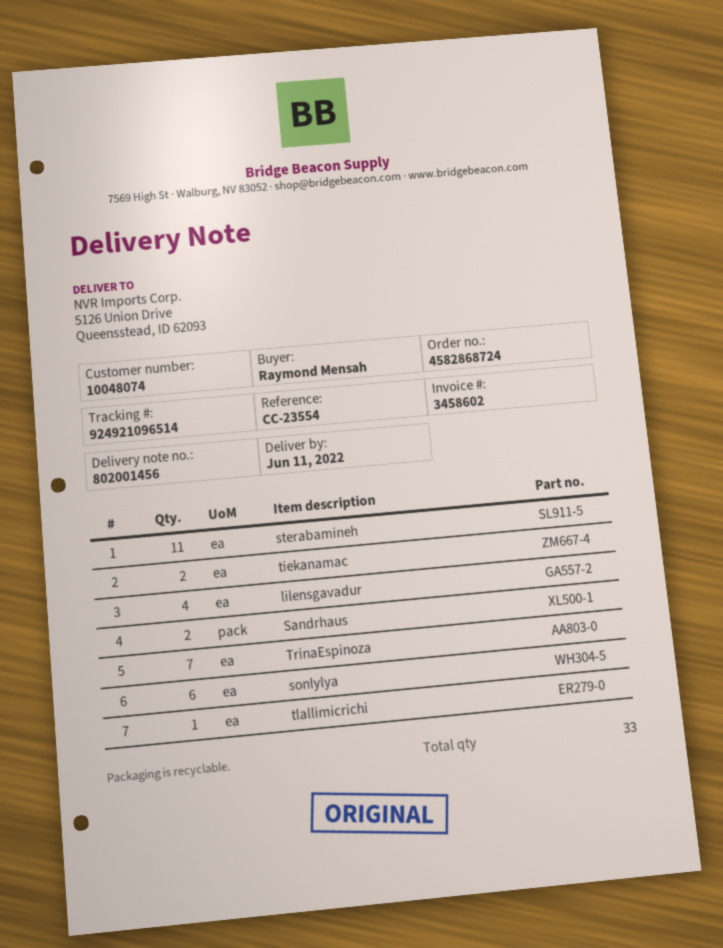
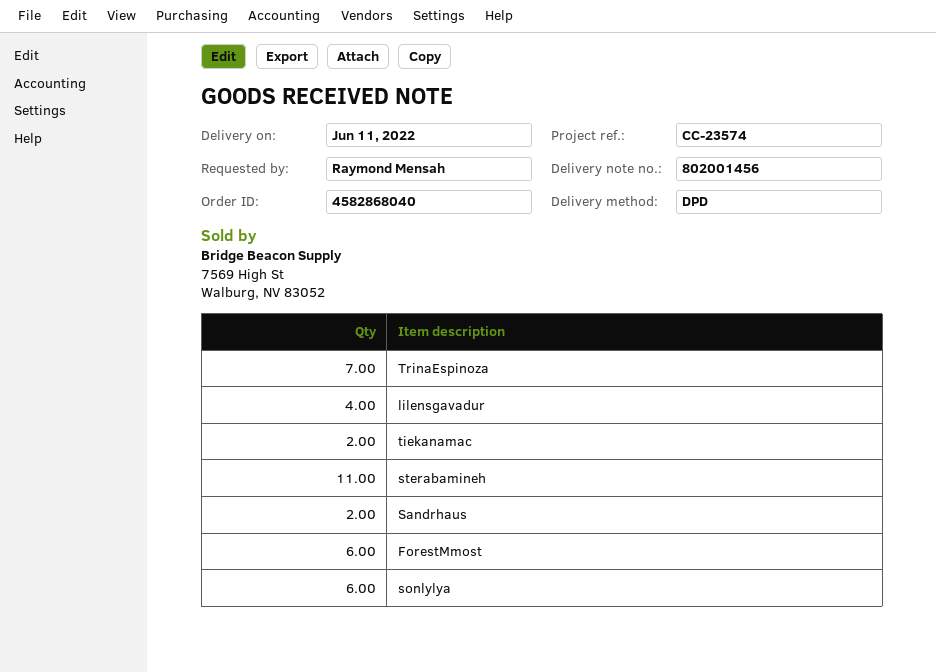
order number: 4582868724 -> 4582868040
reference: CC-23554 -> CC-23574
tlallimicrichi: 1 -> none
ForestMmost: none -> 6

